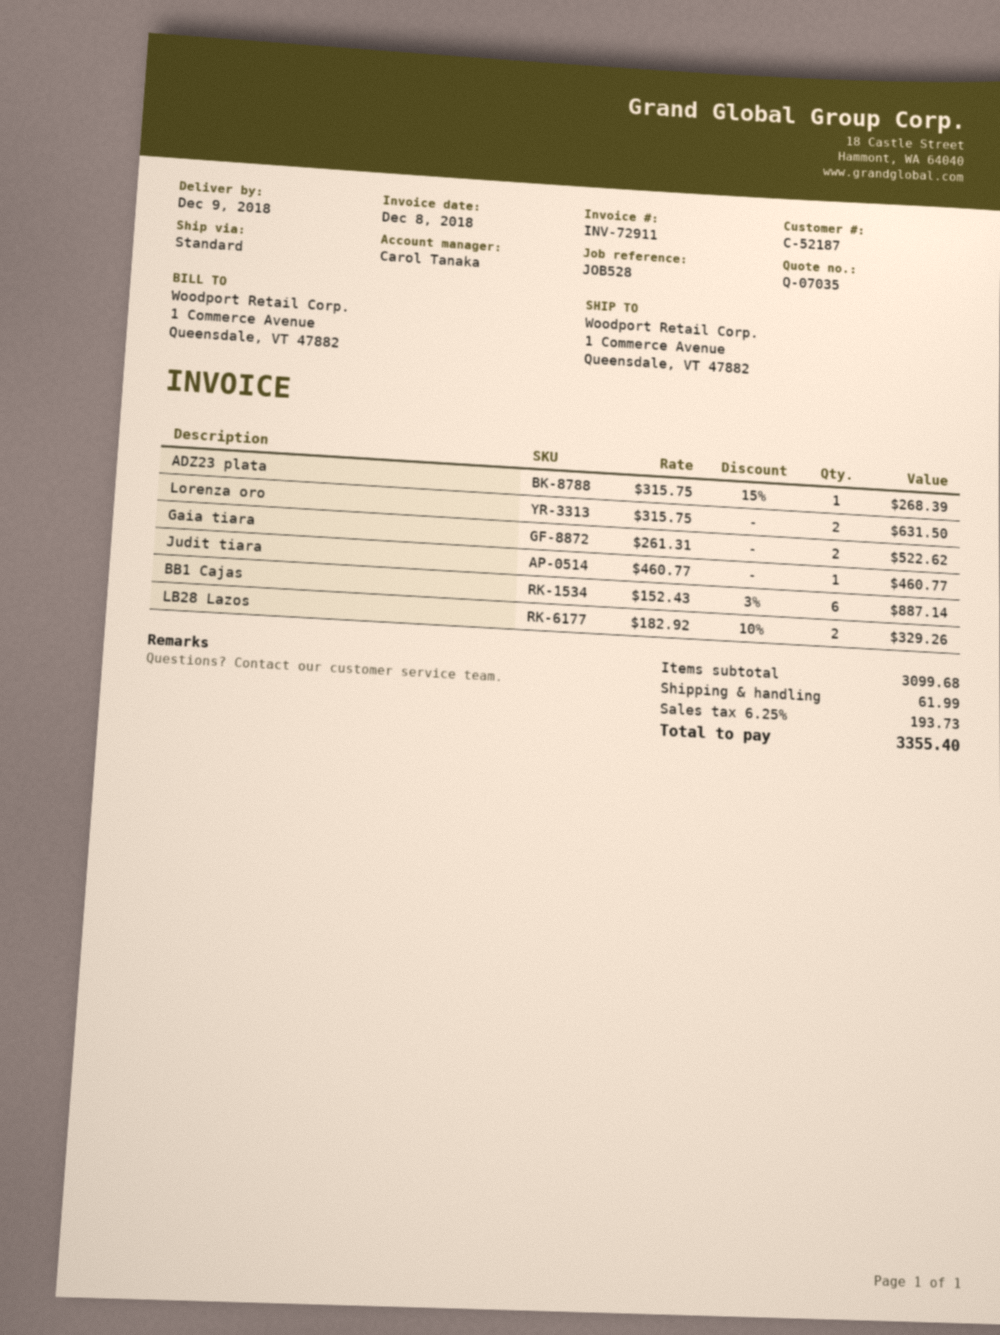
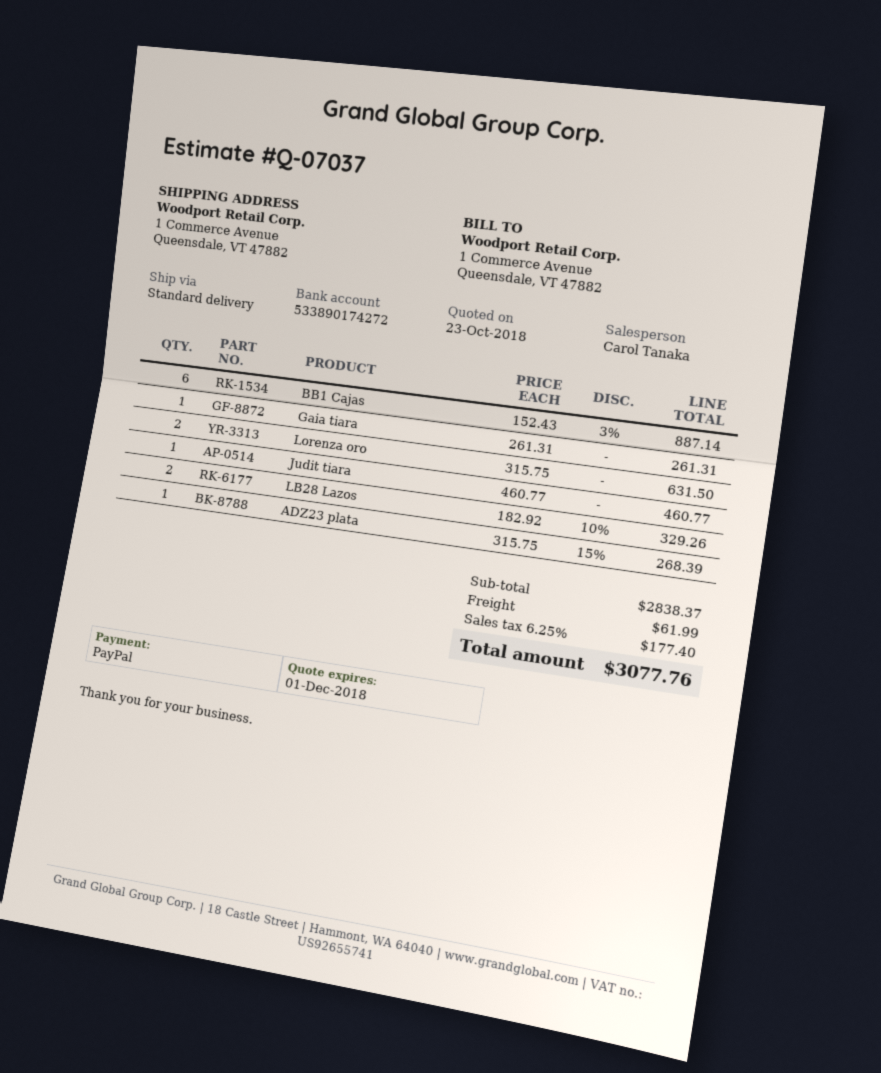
quote number: Q-07035 -> Q-07037
Gaia tiara: 2 x 261.31 = 522.62 -> 1 x 261.31 = 261.31
subtotal: 3099.68 -> 2838.37
tax: 6.25% = 193.73 -> 6.25% = 177.40
total: 3355.40 -> 3077.76

